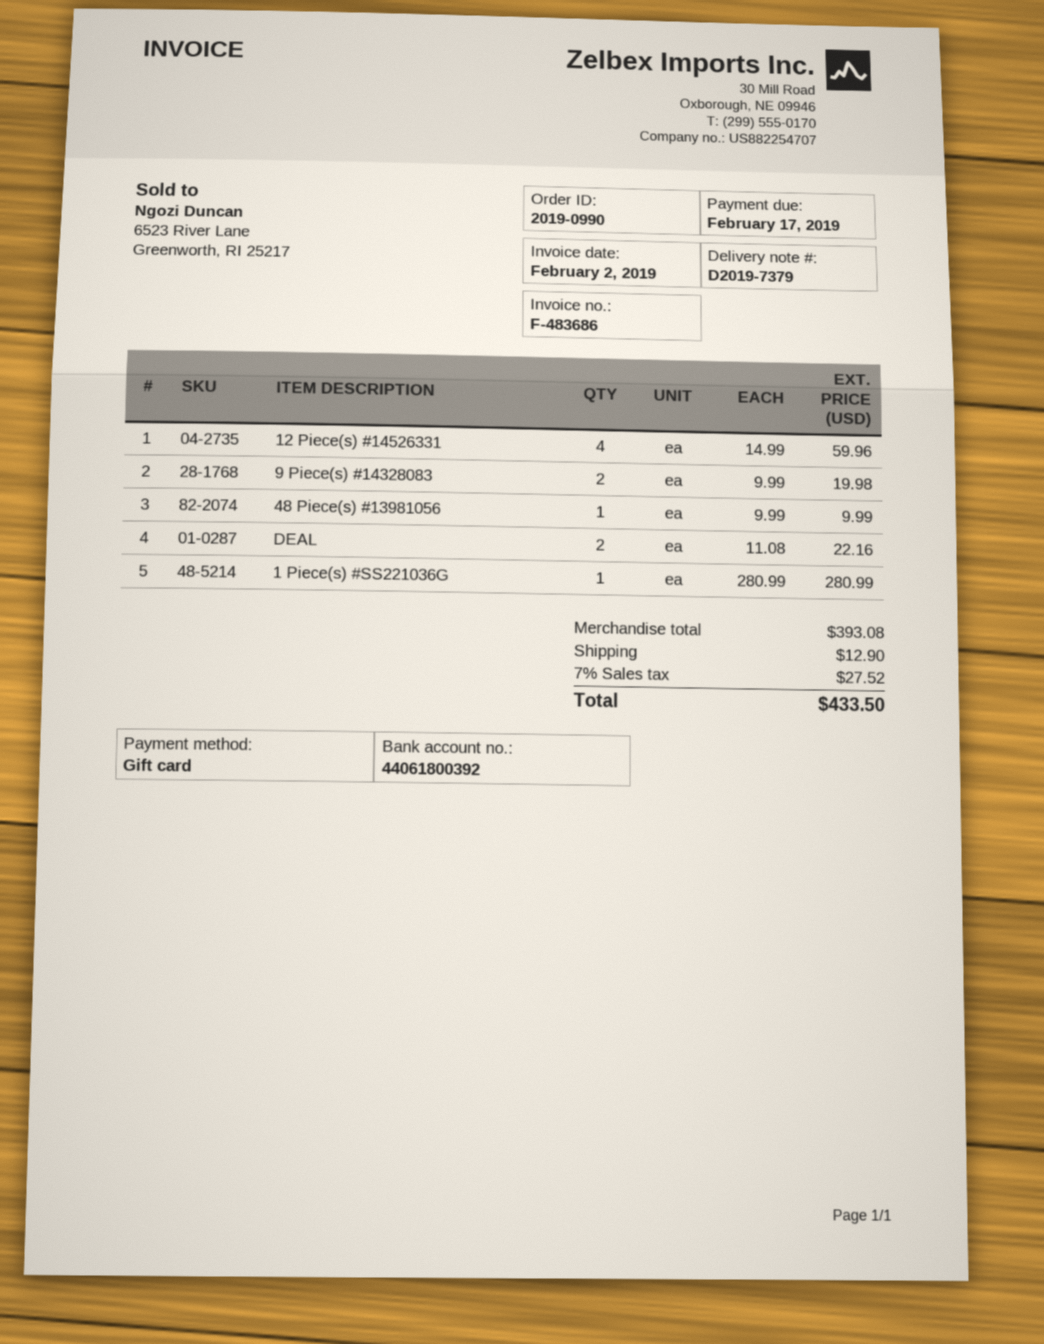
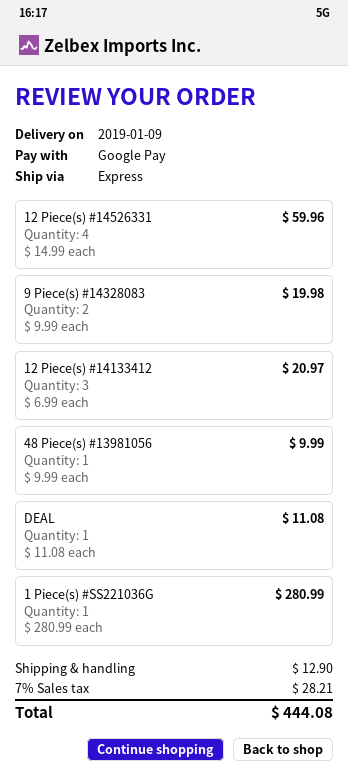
payment method: gift card -> Google Pay
DEAL: 2 x 11.08 = 22.16 -> 1 x 11.08 = 11.08
12 Piece(s) #14133412: none -> 3 x 6.99 = 20.97
tax: 7% = 27.52 -> 7% = 28.21
total: 433.50 -> 444.08

